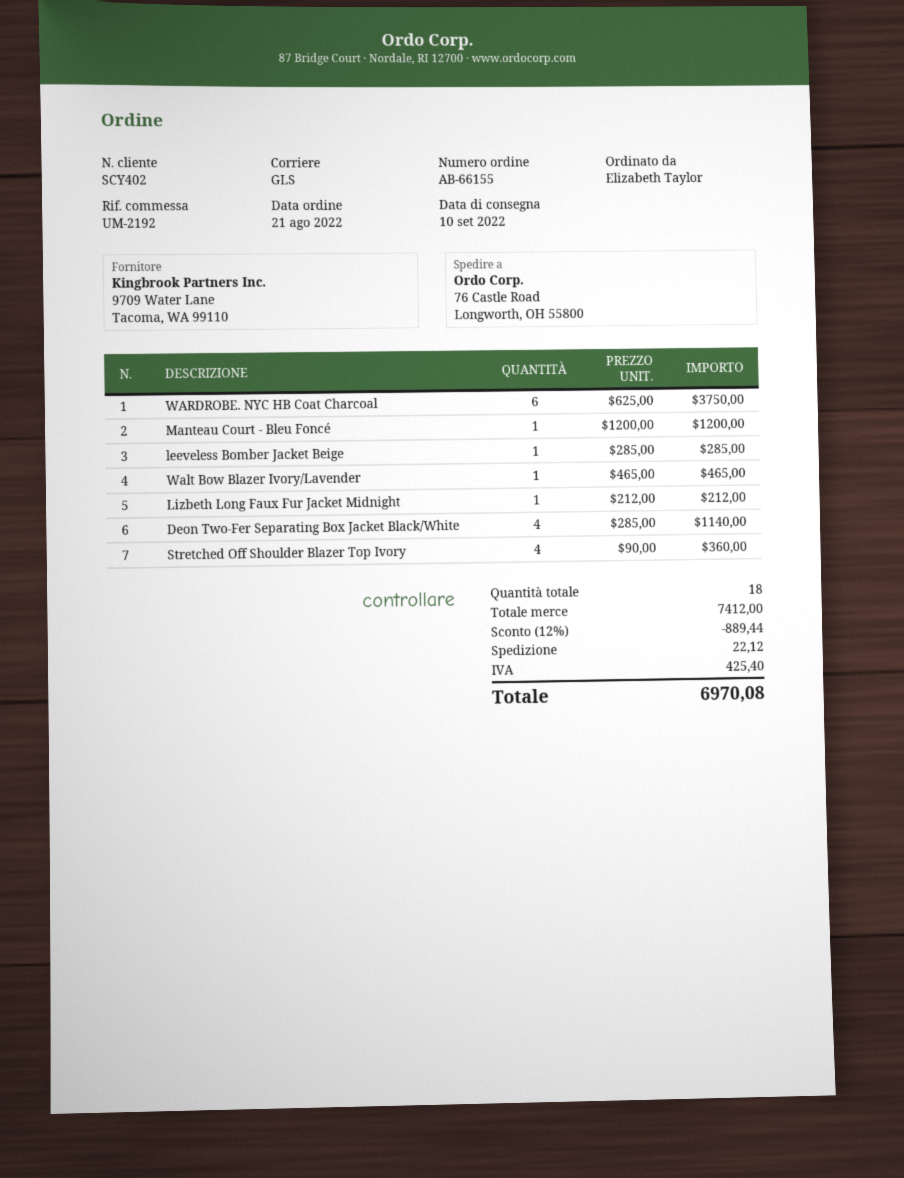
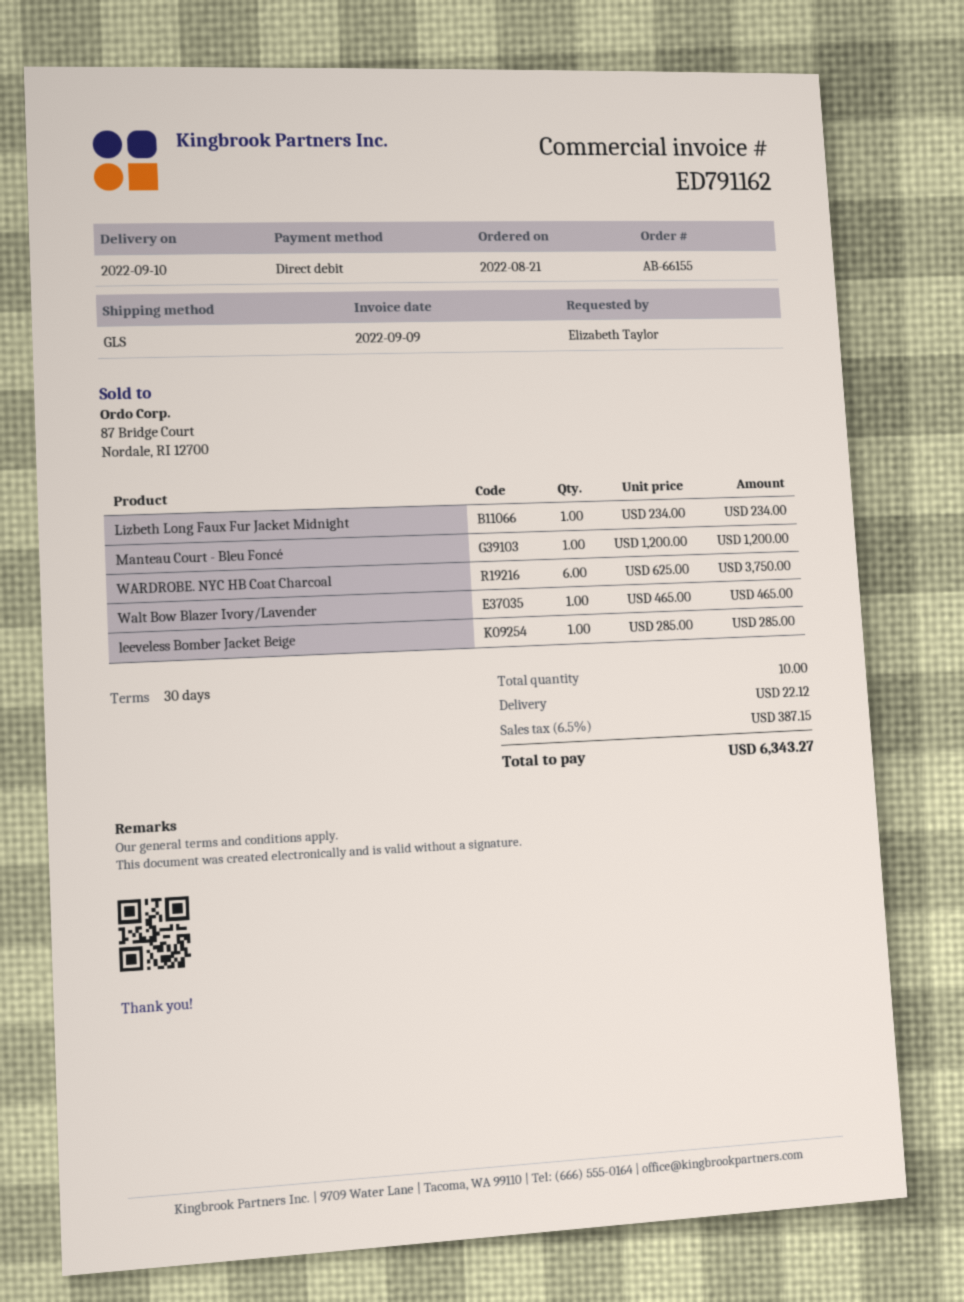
Lizbeth Long Faux Fur Jacket Midnight: 1 x 212.00 = 212.00 -> 1 x 234.00 = 234.00
Deon Two-Fer Separating Box Jacket Black/White: 4 x 285.00 = 1140.00 -> none
Stretched Off Shoulder Blazer Top Ivory: 4 x 90.00 = 360.00 -> none
total quantity: 18 -> 10
discount: 12% = 889.44 -> none
tax: 425.40 -> 387.15
total: 6970.08 -> 6343.27

